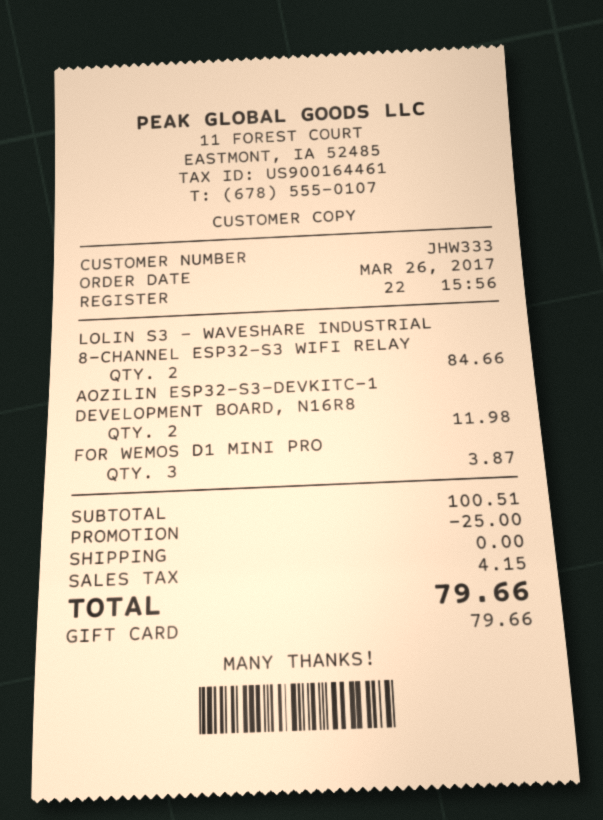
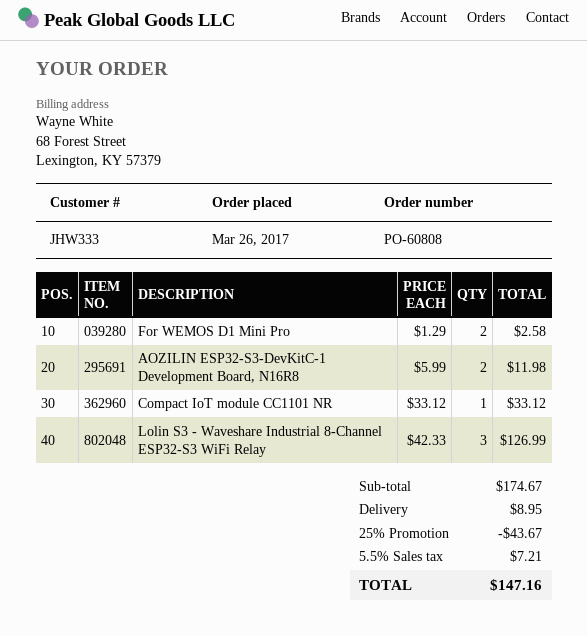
LOLIN S3 - WAVESHARE INDUSTRIAL 8-CHANNEL ESP32-S3 WIFI RELAY: 2 for 84.66 -> 3 for 126.99
FOR WEMOS D1 MINI PRO: 3 for 3.87 -> 2 for 2.58
Compact IoT module CC1101 NR: none -> 1 for 33.12
subtotal: 100.51 -> 174.67
discount: 25.00 -> 43.67
shipping: 0.00 -> 8.95
tax: 4.15 -> 7.21
total: 79.66 -> 147.16

